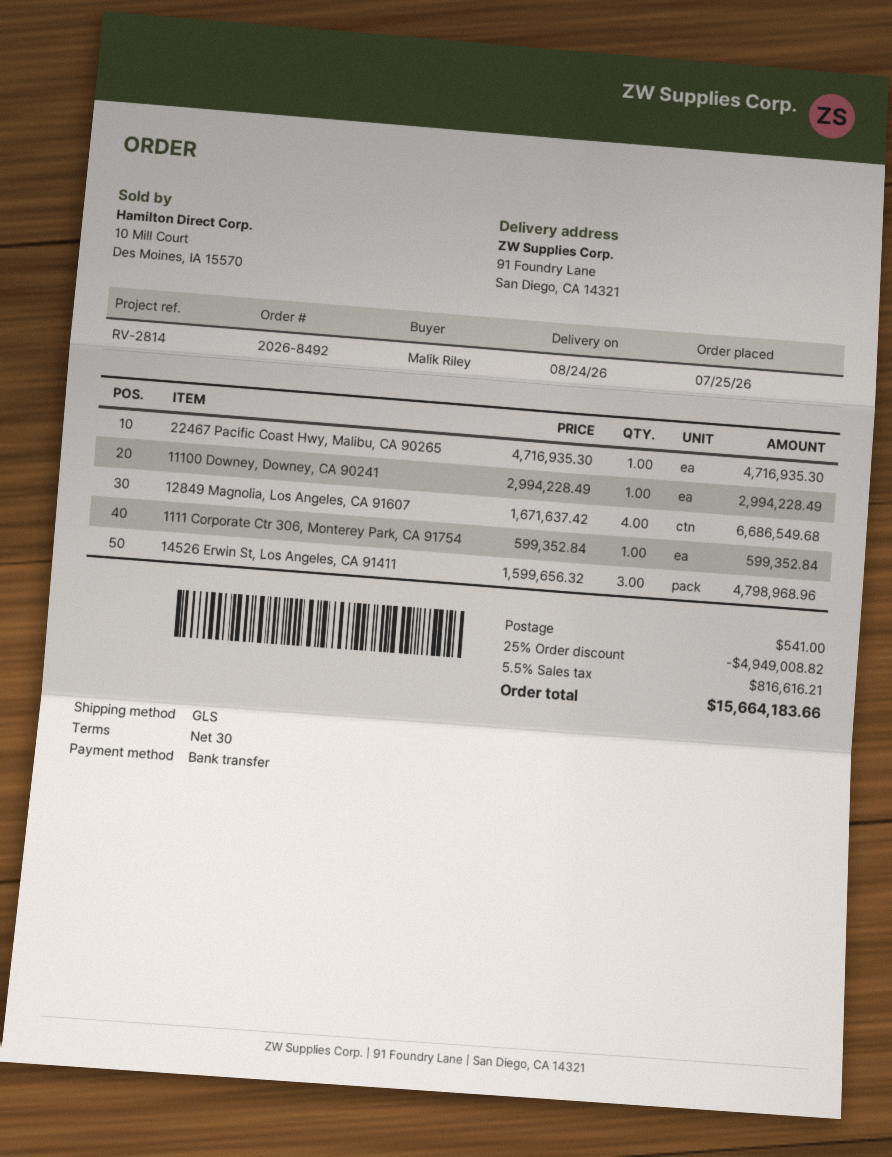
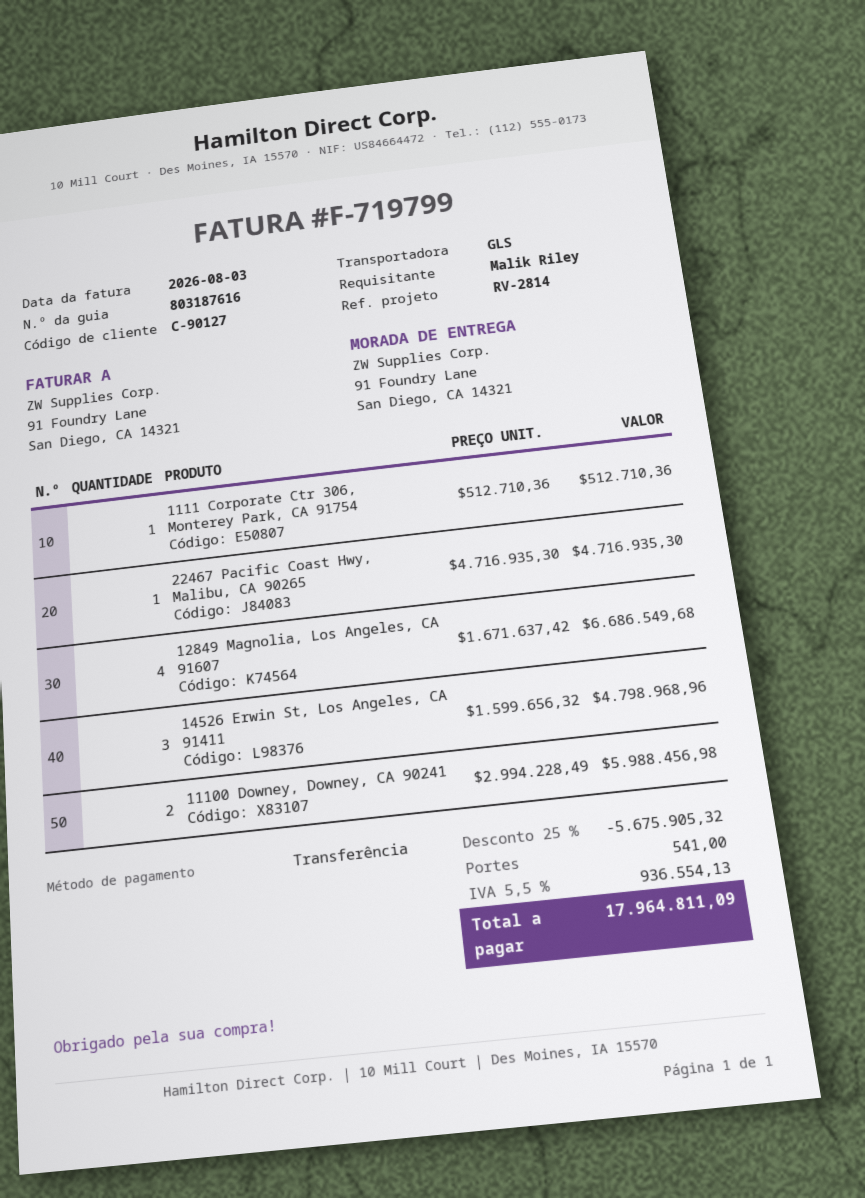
11100 Downey, Downey, CA 90241: 1 x 2994228.49 = 2994228.49 -> 2 x 2994228.49 = 5988456.98
1111 Corporate Ctr 306, Monterey Park, CA 91754: 1 x 599352.84 = 599352.84 -> 1 x 512710.36 = 512710.36
discount: 25% = 4949008.82 -> 25% = 5675905.32
tax: 5.5% = 816616.21 -> 5.5% = 936554.13
total: 15664183.66 -> 17964811.09

